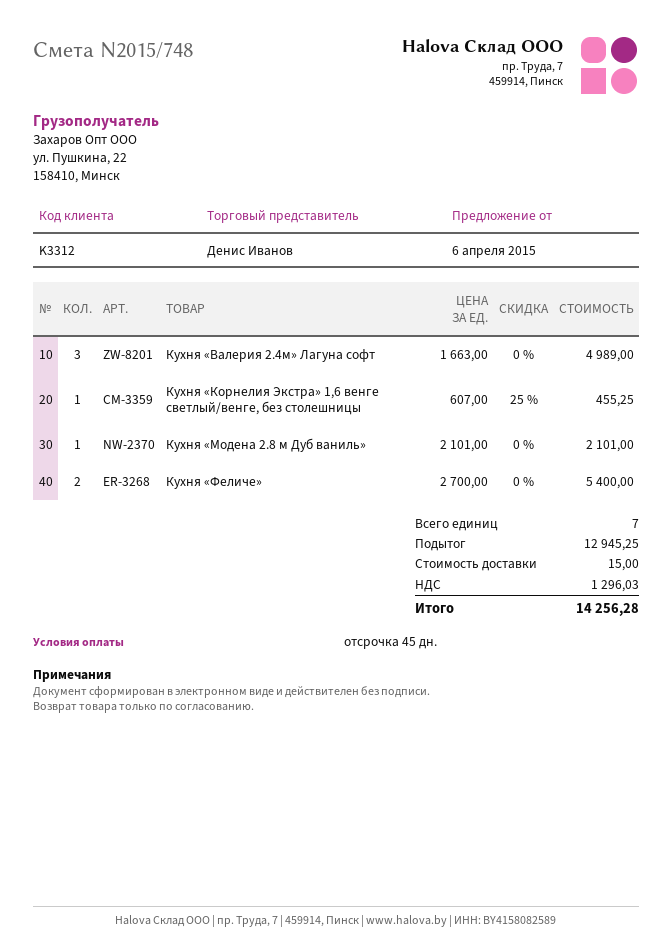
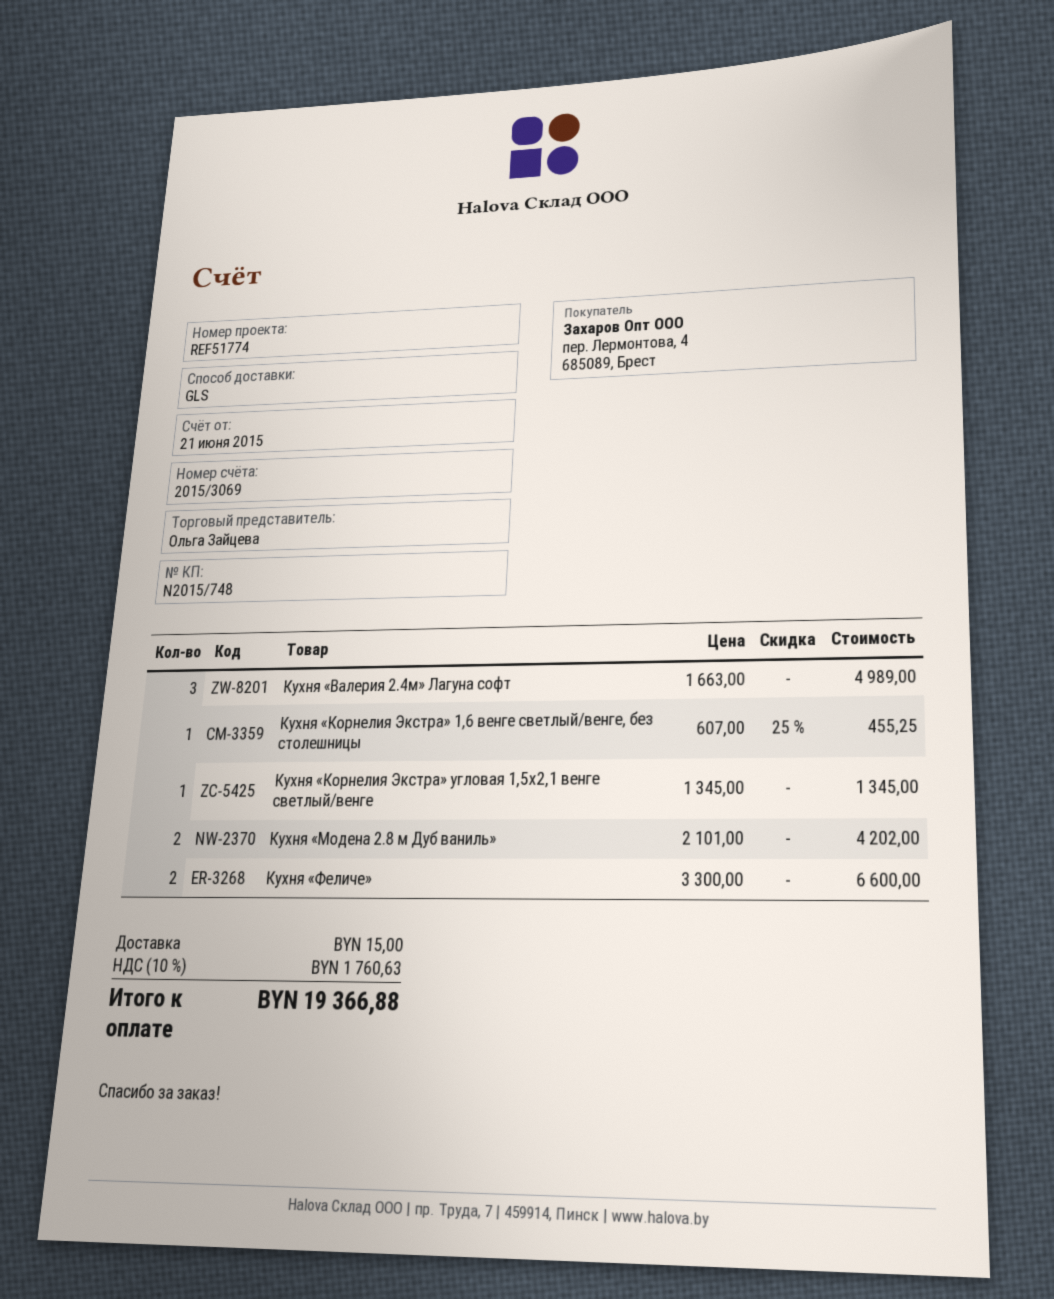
sales rep: Денис Иванов -> Ольга Зайцева
Кухня «Модена 2.8 м Дуб ваниль»: 1 x 2101.00 = 2101.00 -> 2 x 2101.00 = 4202.00
Кухня «Феличе»: 2 x 2700.00 = 5400.00 -> 2 x 3300.00 = 6600.00
Кухня «Корнелия Экстра» угловая 1,5x2,1 венге светлый/венге: none -> 1 x 1345.00 = 1345.00
tax: 1296.03 -> 1760.63
total: 14256.28 -> 19366.88

